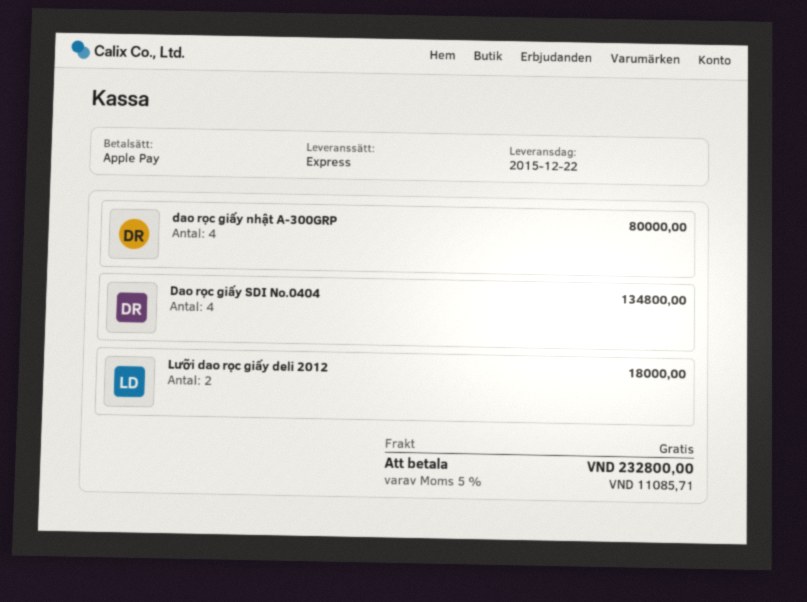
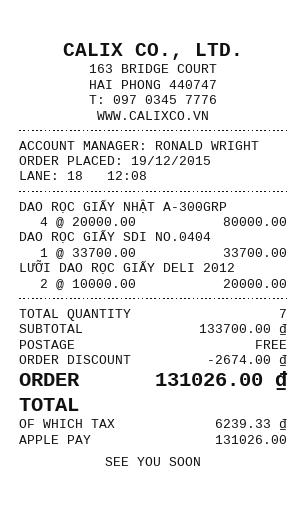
Dao rọc giấy SDI No.0404: 4 for 134800.00 -> 1 for 33700.00
Lưỡi dao rọc giấy deli 2012: 2 for 18000.00 -> 2 for 20000.00
discount: none -> 2674.00
tax: 11085.71 -> 6239.33
total: 232800.00 -> 131026.00

